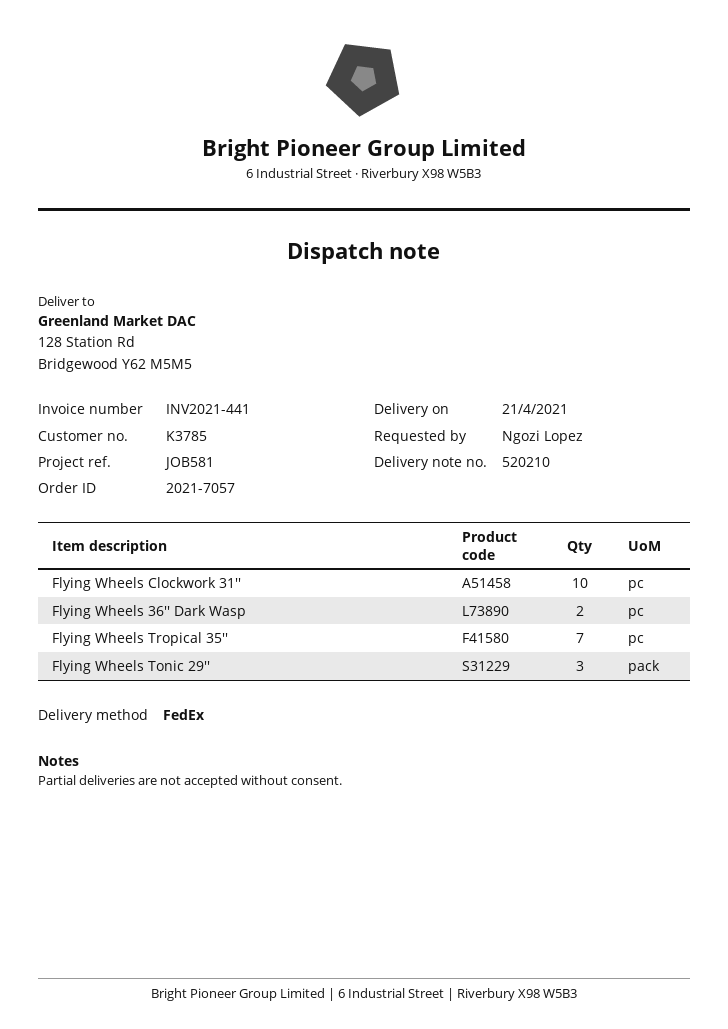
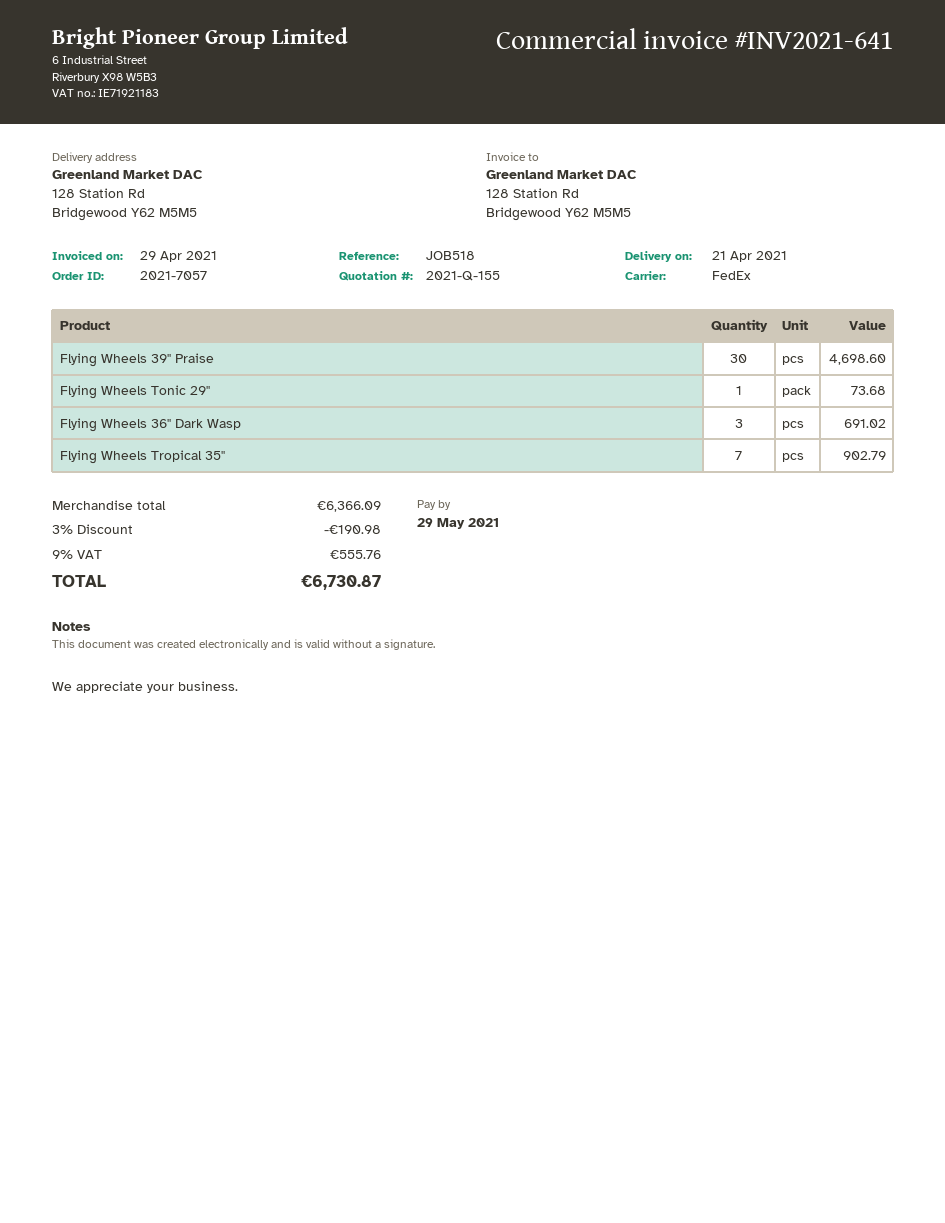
invoice number: INV2021-441 -> INV2021-641
reference: JOB581 -> JOB518
Flying Wheels Clockwork 31'': 10 -> none
Flying Wheels 36'' Dark Wasp: 2 -> 3
Flying Wheels Tonic 29'': 3 -> 1
Flying Wheels 39'' Praise: none -> 30

